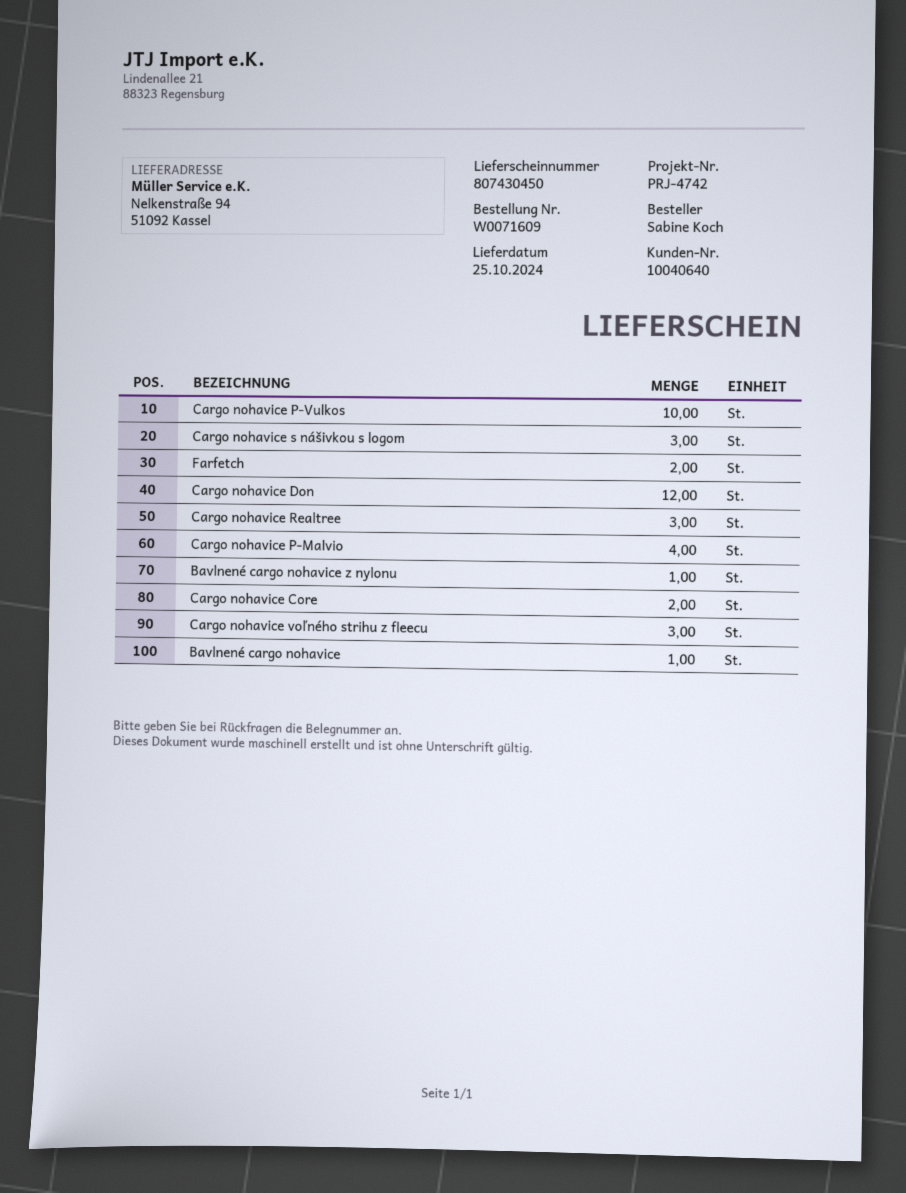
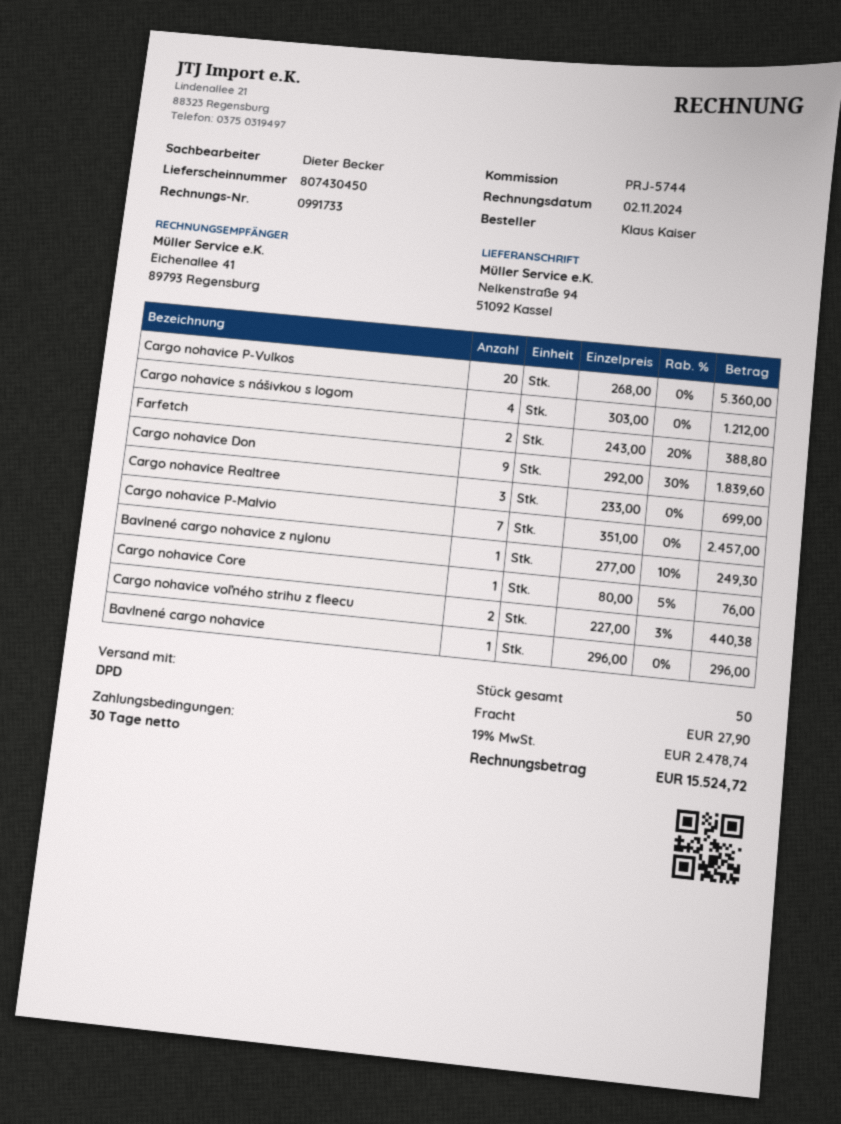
reference: PRJ-4742 -> PRJ-5744
ordered by: Sabine Koch -> Klaus Kaiser
Cargo nohavice P-Vulkos: 10 -> 20
Cargo nohavice s nášivkou s logom: 3 -> 4
Cargo nohavice Don: 12 -> 9
Cargo nohavice P-Malvio: 4 -> 7
Cargo nohavice Core: 2 -> 1
Cargo nohavice voľného strihu z fleecu: 3 -> 2

